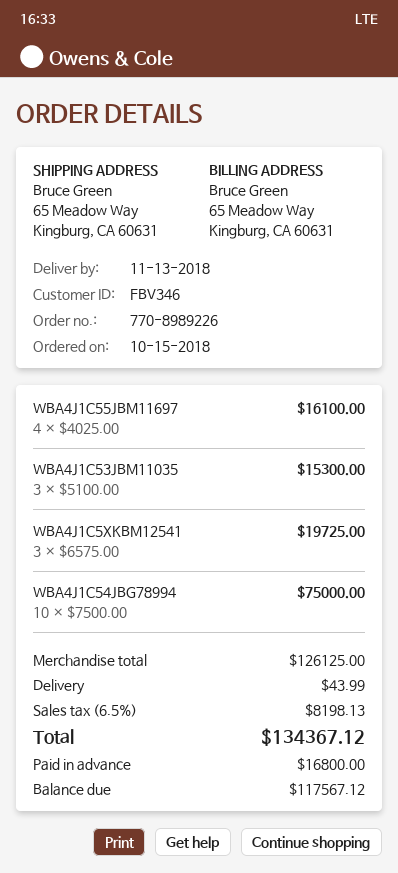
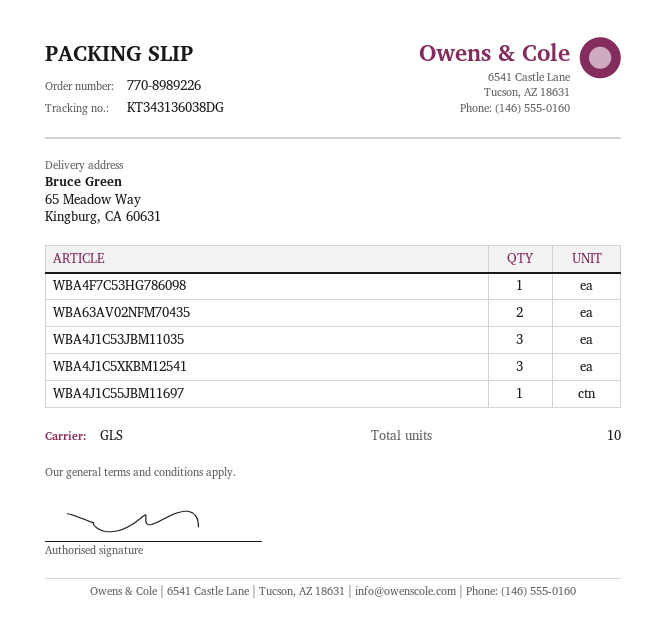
WBA4J1C55JBM11697: 4 -> 1
WBA4J1C54JBG78994: 10 -> none
WBA4F7C53HG786098: none -> 1
WBA63AV02NFM70435: none -> 2

